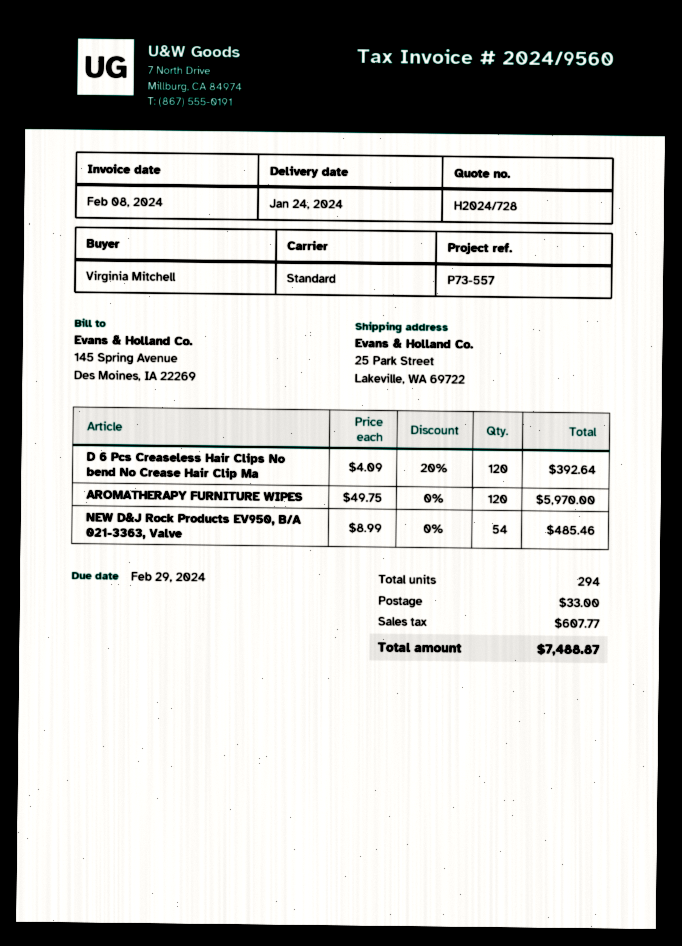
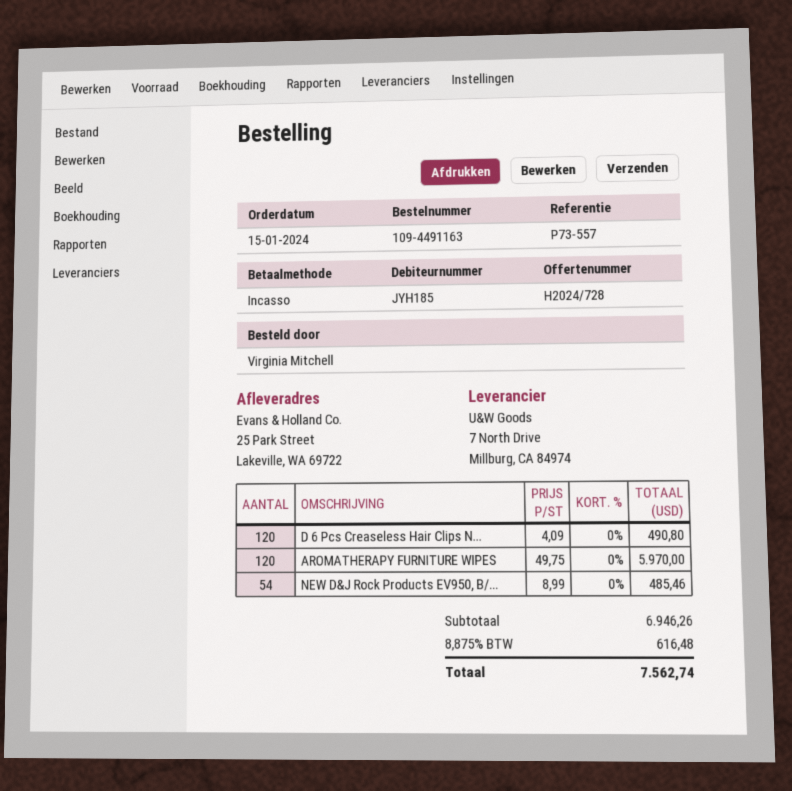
D 6 Pcs Creaseless Hair Clips No bend No Crease Hair Clip Ma: 120 x 4.09 - 20% = 392.64 -> 120 x 4.09 = 490.80
shipping: 33.00 -> none
tax: 607.77 -> 616.48
total: 7488.87 -> 7562.74

